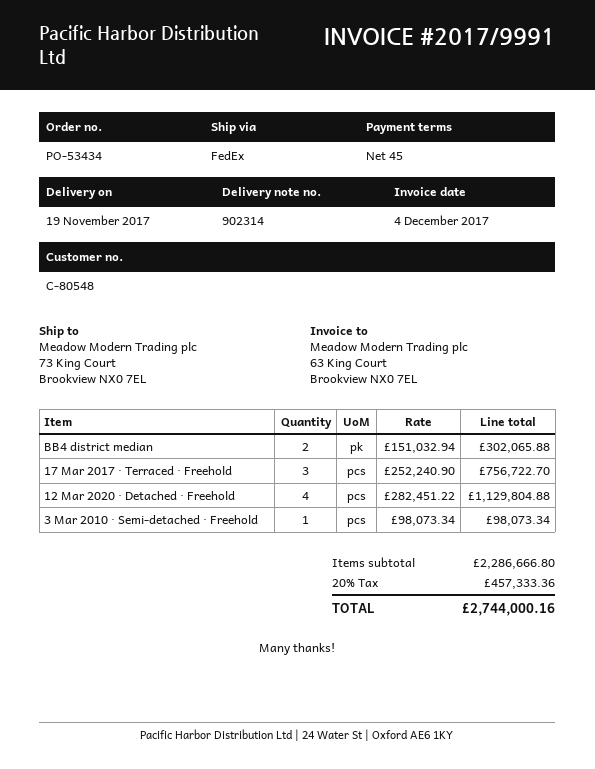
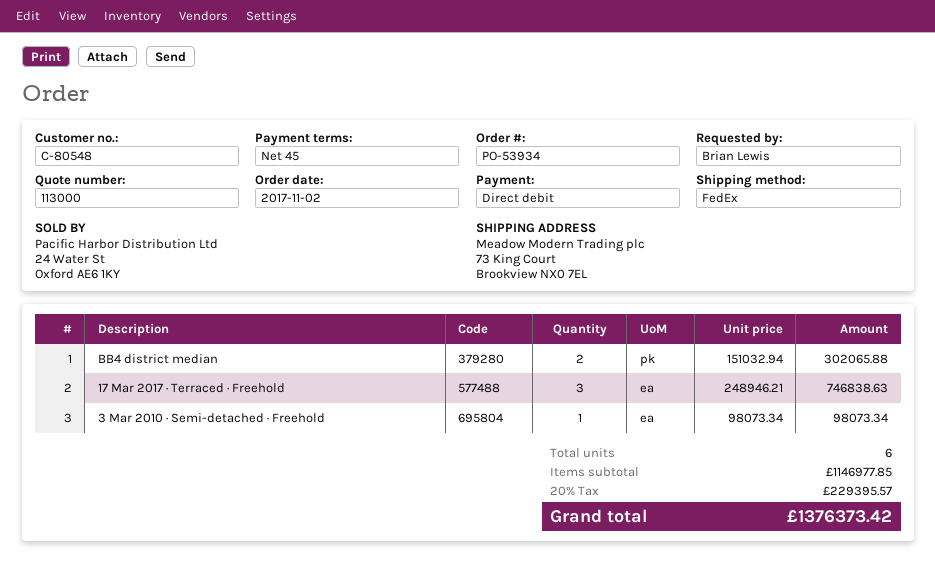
order number: PO-53434 -> PO-53934
17 Mar 2017 · Terraced · Freehold: 3 x 252240.90 = 756722.70 -> 3 x 248946.21 = 746838.63
12 Mar 2020 · Detached · Freehold: 4 x 282451.22 = 1129804.88 -> none
subtotal: 2286666.80 -> 1146977.85
tax: 20% = 457333.36 -> 20% = 229395.57
total: 2744000.16 -> 1376373.42

